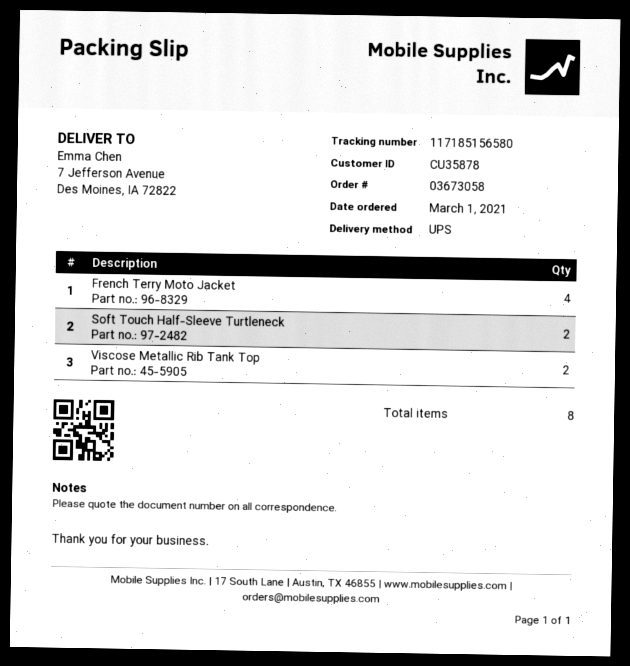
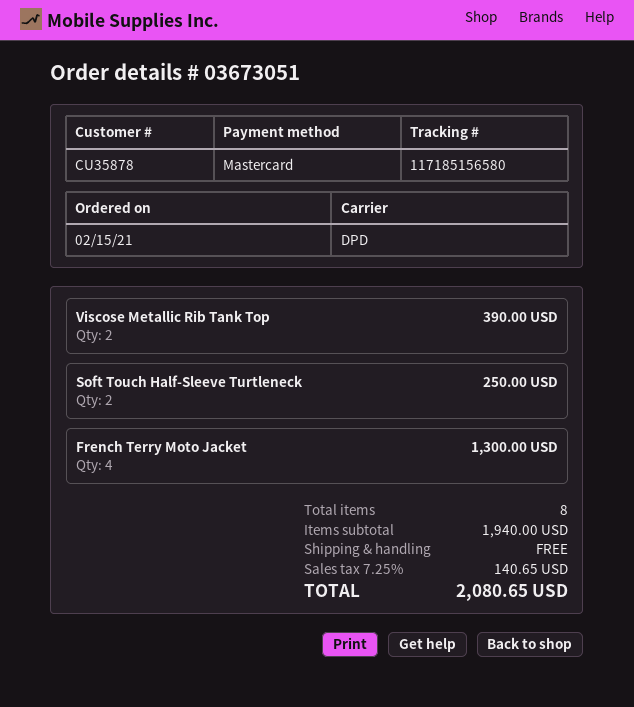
order number: 03673058 -> 03673051
order date: 2021-03-01 -> 2021-02-15
shipping method: UPS -> DPD

